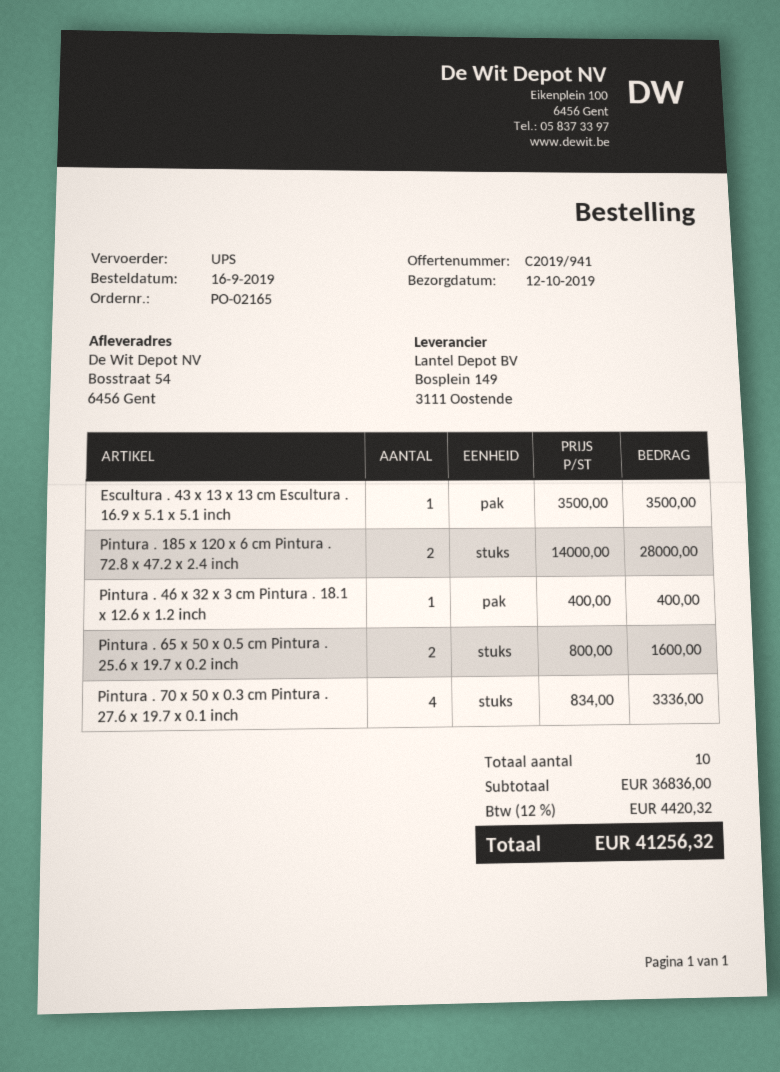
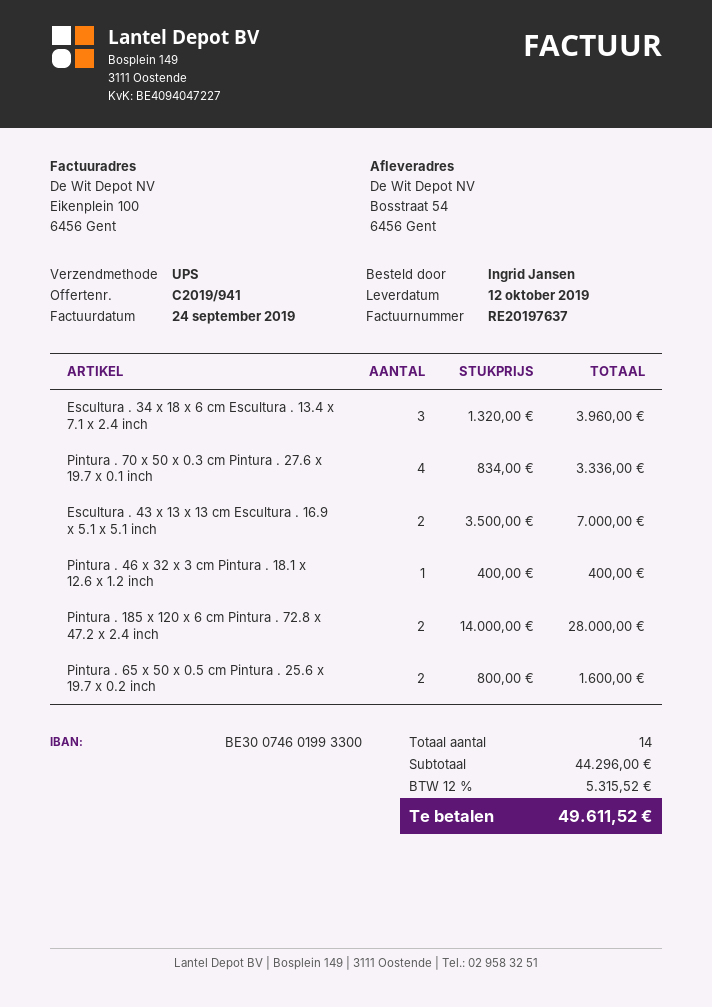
Escultura . 43 x 13 x 13 cm Escultura . 16.9 x 5.1 x 5.1 inch: 1 x 3500.00 = 3500.00 -> 2 x 3500.00 = 7000.00
Escultura . 34 x 18 x 6 cm Escultura . 13.4 x 7.1 x 2.4 inch: none -> 3 x 1320.00 = 3960.00
total quantity: 10 -> 14
subtotal: 36836.00 -> 44296.00
tax: 12% = 4420.32 -> 12% = 5315.52
total: 41256.32 -> 49611.52

